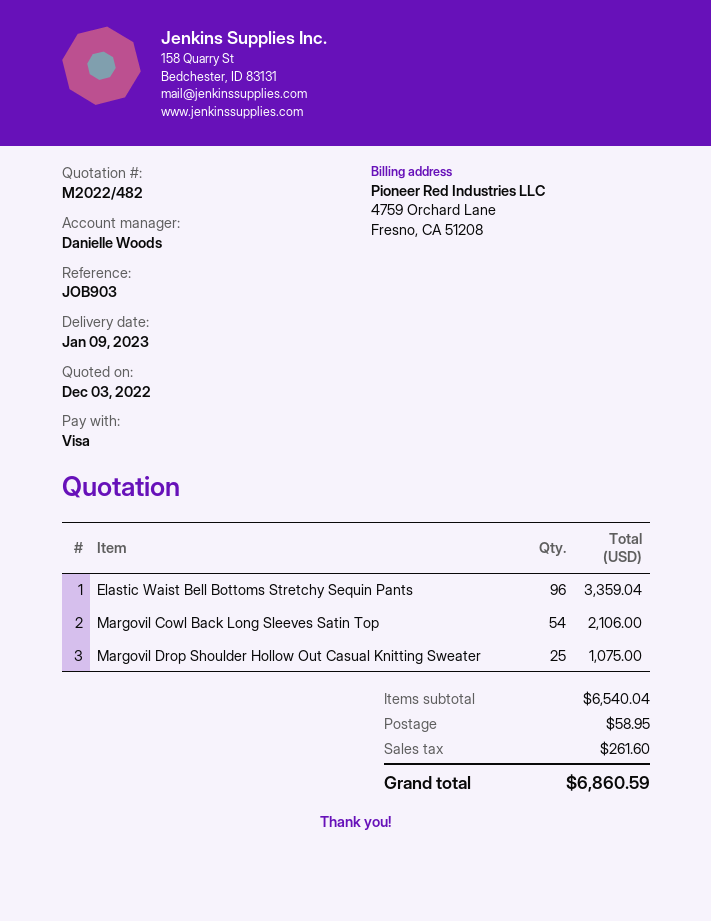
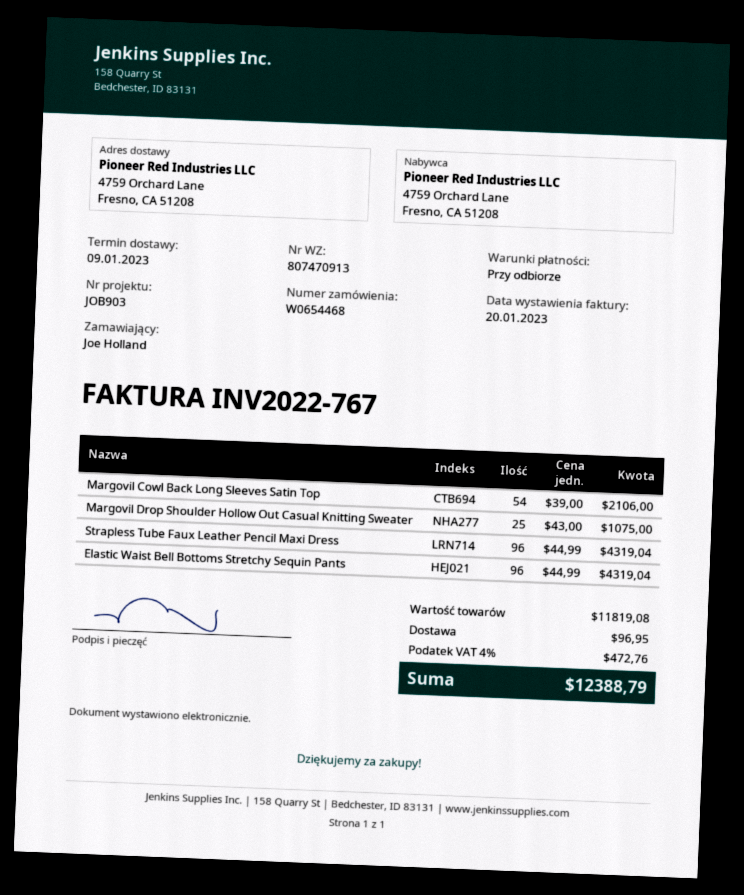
Elastic Waist Bell Bottoms Stretchy Sequin Pants: 96 for 3359.04 -> 96 for 4319.04
Strapless Tube Faux Leather Pencil Maxi Dress: none -> 96 for 4319.04
subtotal: 6540.04 -> 11819.08
shipping: 58.95 -> 96.95
tax: 261.60 -> 472.76
total: 6860.59 -> 12388.79

